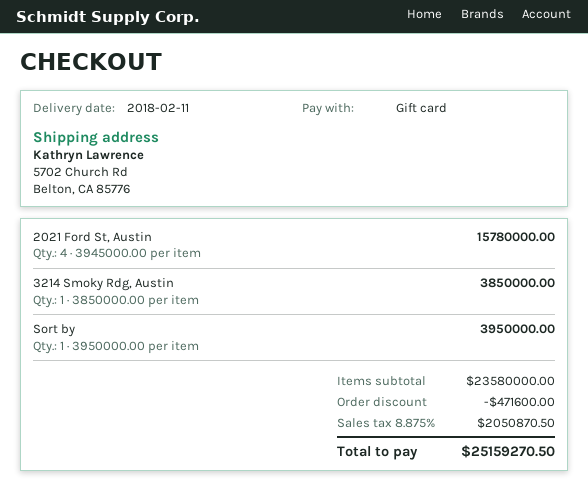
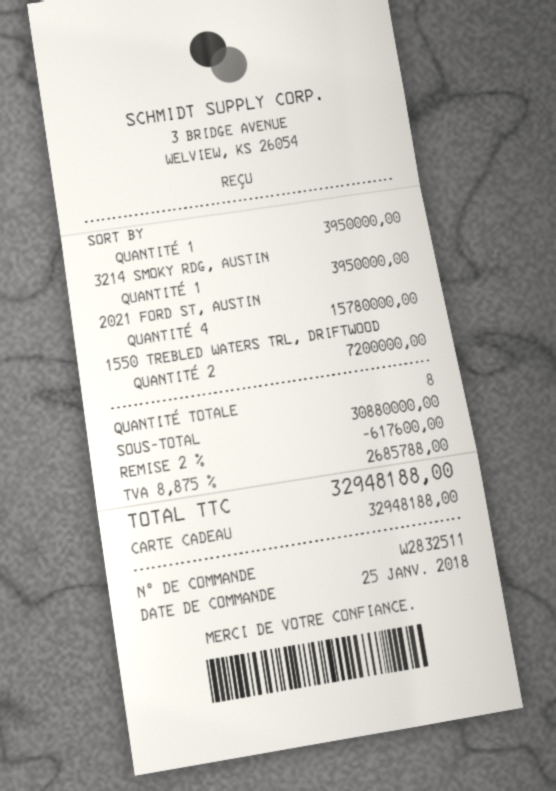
3214 Smoky Rdg, Austin: 1 for 3850000.00 -> 1 for 3950000.00
1550 TREBLED WATERS TRL, DRIFTWOOD: none -> 2 for 7200000.00
subtotal: 23580000.00 -> 30880000.00
discount: 471600.00 -> 617600.00
tax: 8.875% = 2050870.50 -> 8.875% = 2685788.00
total: 25159270.50 -> 32948188.00

